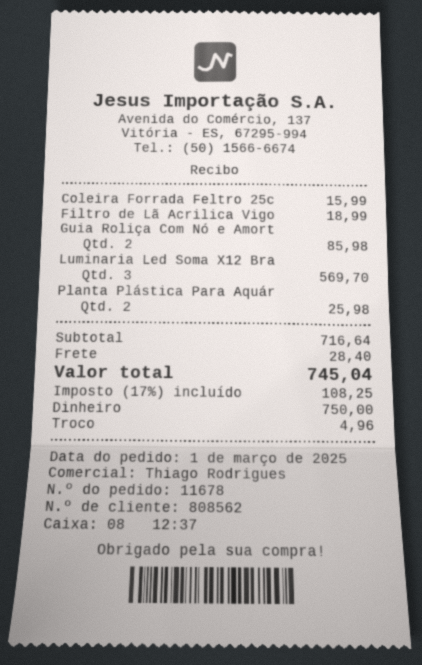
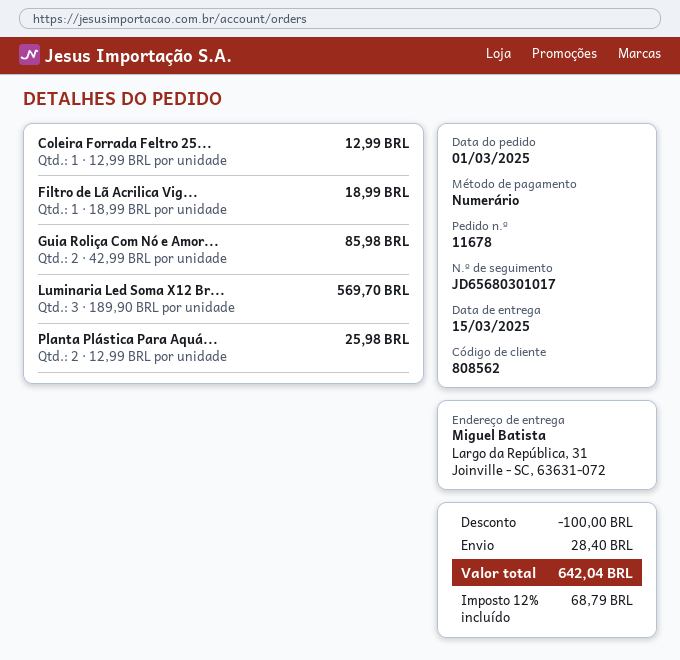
Coleira Forrada Feltro 25c: 1 for 15.99 -> 1 for 12.99
discount: none -> 100.00
tax: 17% = 108.25 -> 12% = 68.79
total: 745.04 -> 642.04

